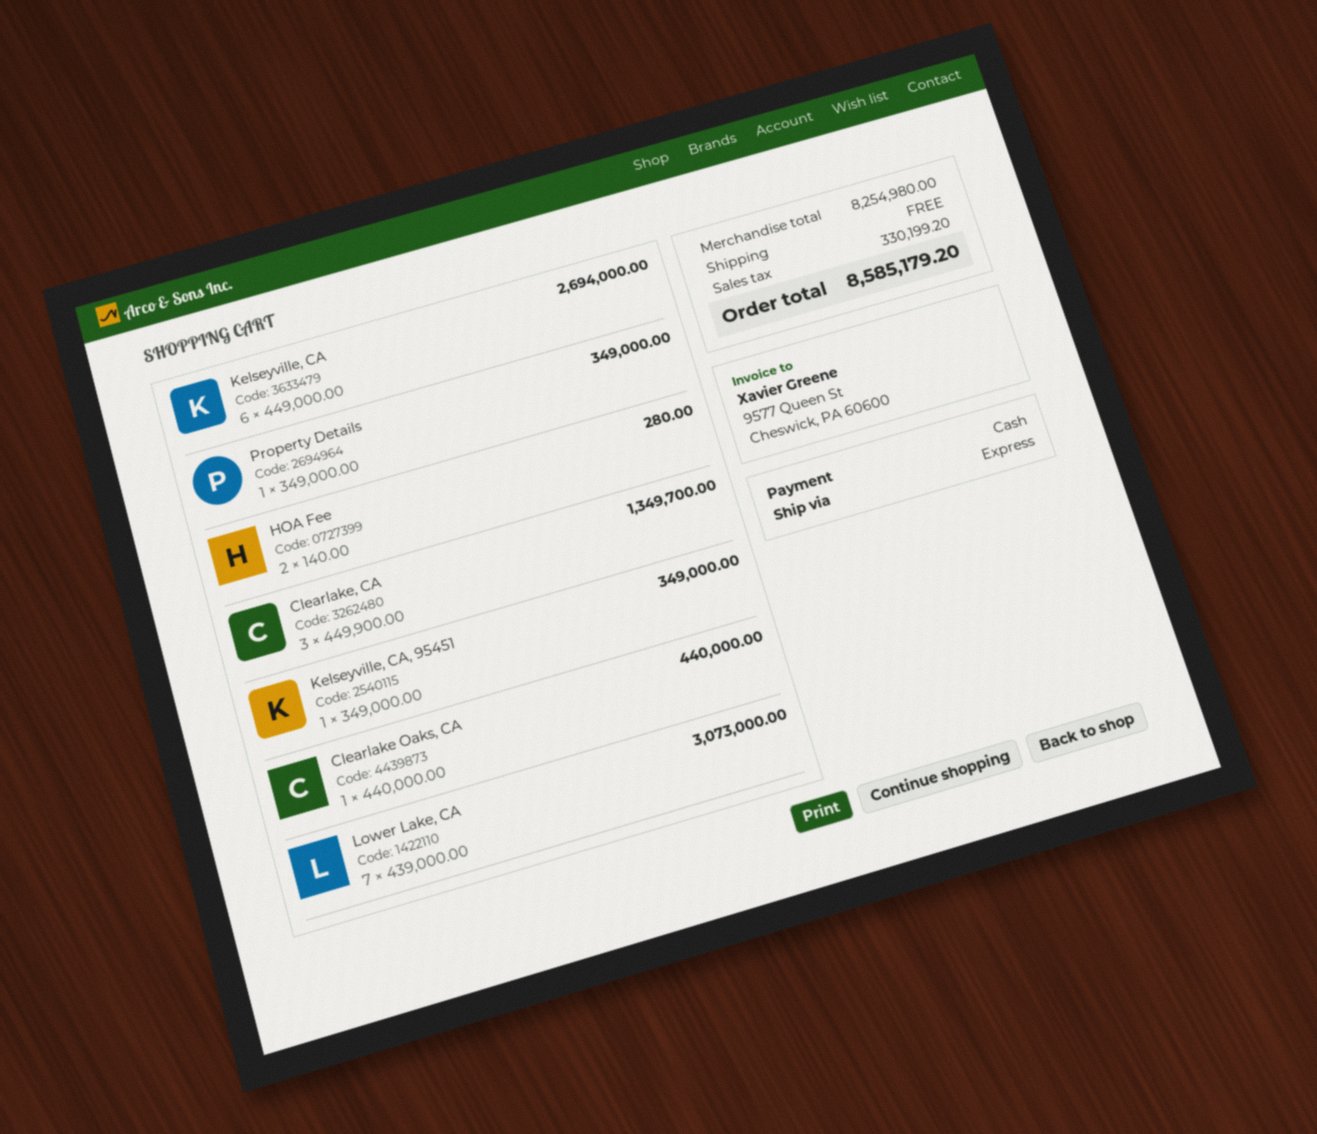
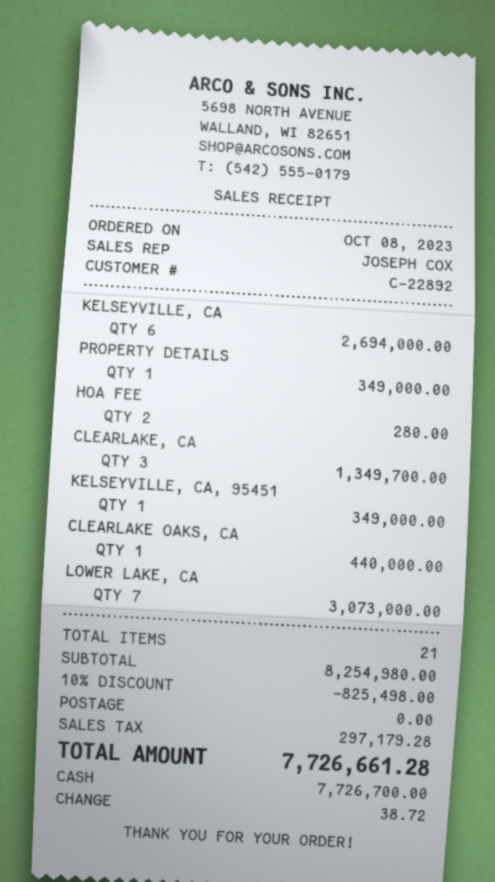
discount: none -> 10% = 825498.00
tax: 330199.20 -> 297179.28
total: 8585179.20 -> 7726661.28

